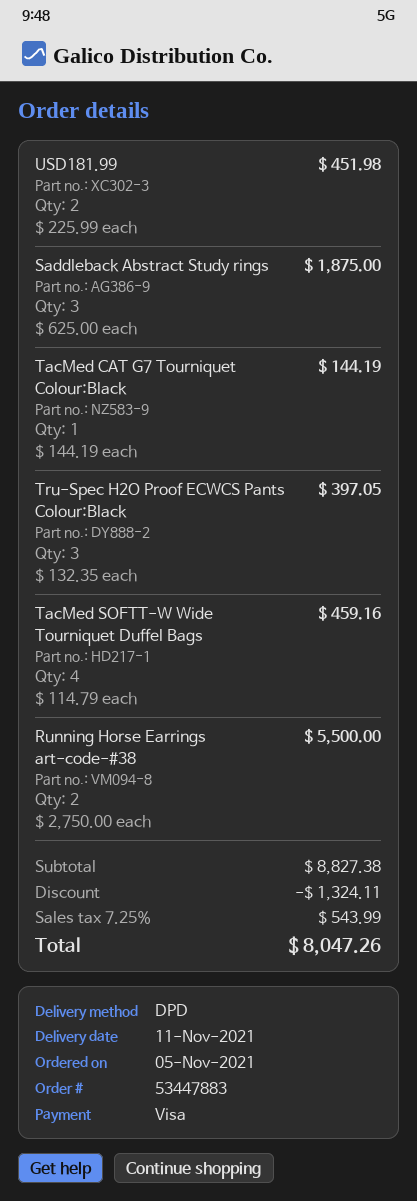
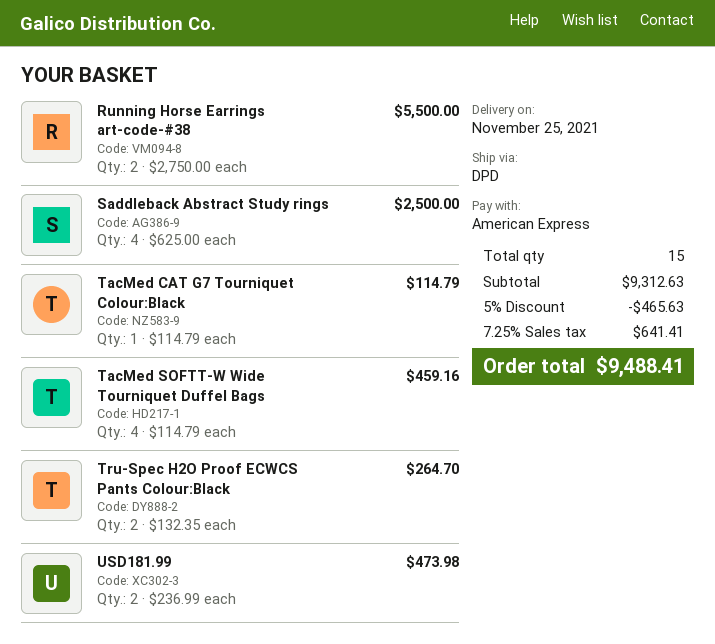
delivery date: 2021-11-11 -> 2021-11-25
payment method: Visa -> American Express
USD181.99: 2 x 225.99 = 451.98 -> 2 x 236.99 = 473.98
Saddleback Abstract Study rings: 3 x 625.00 = 1875.00 -> 4 x 625.00 = 2500.00
TacMed CAT G7 Tourniquet Colour:Black: 1 x 144.19 = 144.19 -> 1 x 114.79 = 114.79
Tru-Spec H2O Proof ECWCS Pants Colour:Black: 3 x 132.35 = 397.05 -> 2 x 132.35 = 264.70
subtotal: 8827.38 -> 9312.63
discount: 1324.11 -> 465.63
tax: 7.25% = 543.99 -> 7.25% = 641.41
total: 8047.26 -> 9488.41

